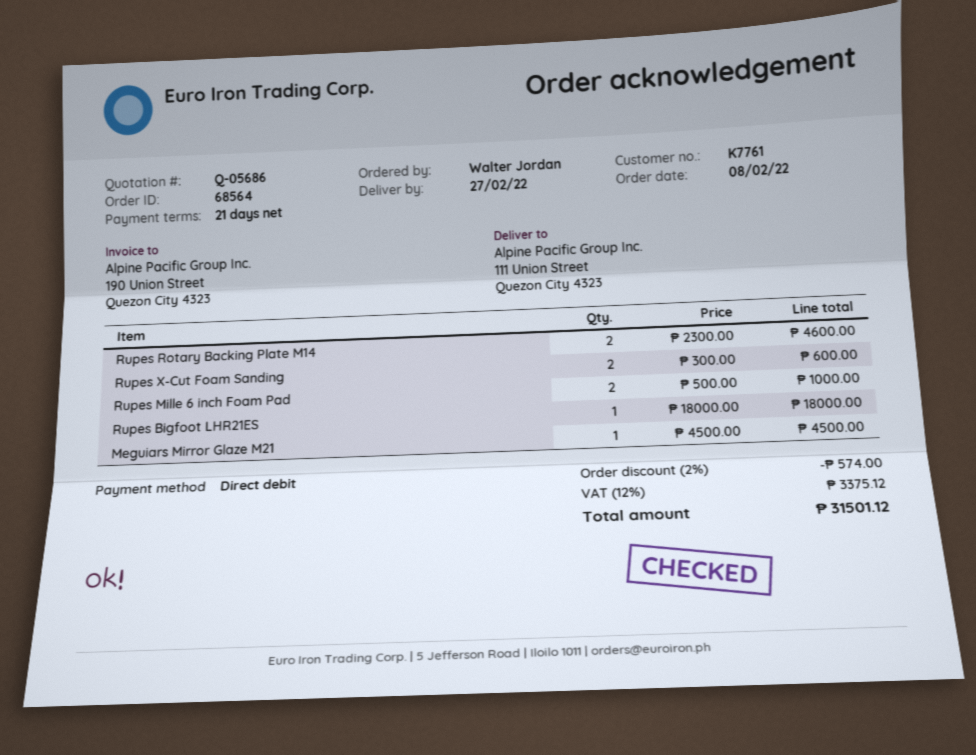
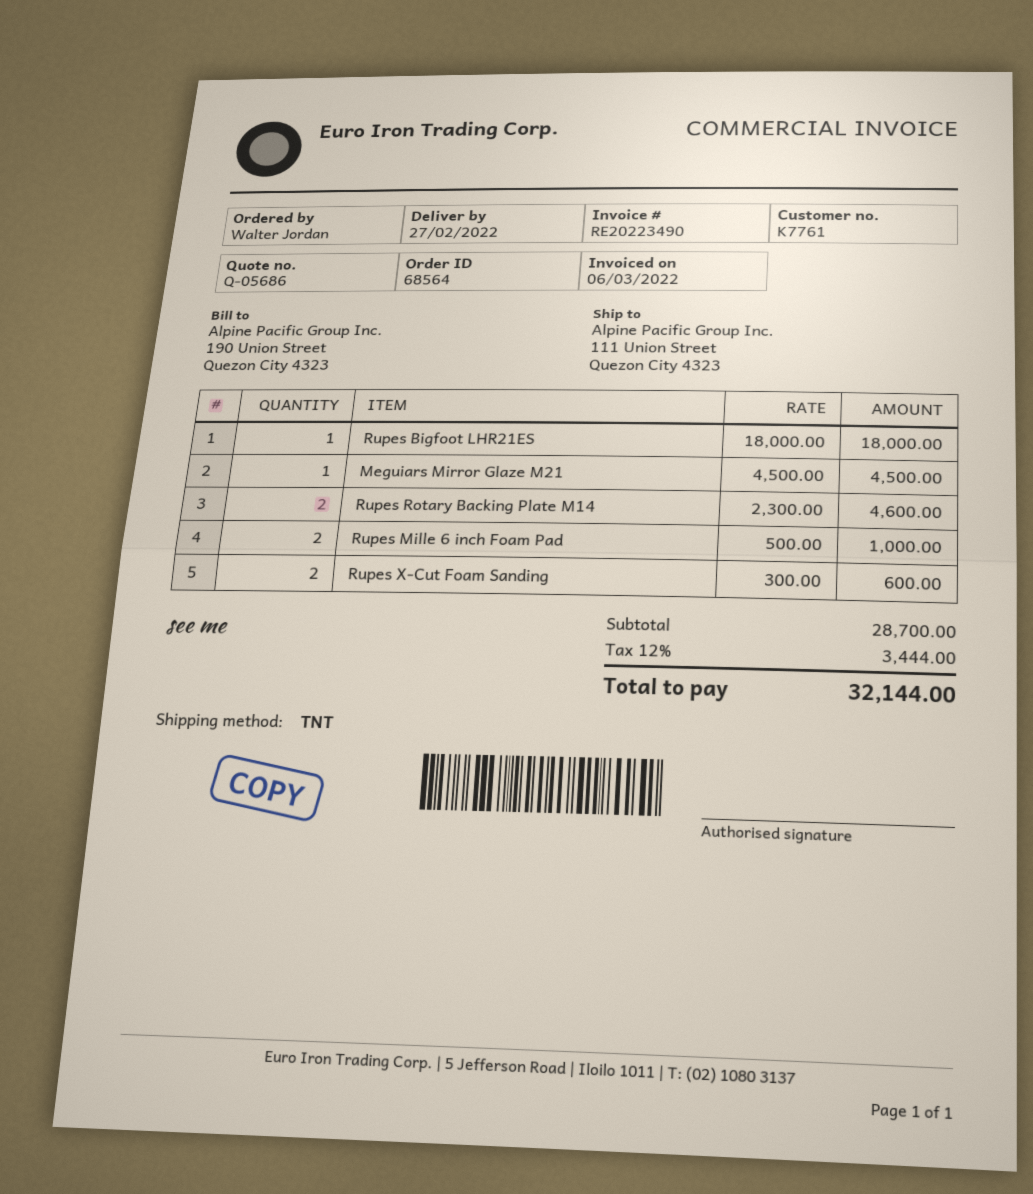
discount: 2% = 574.00 -> none
tax: 12% = 3375.12 -> 12% = 3444.00
total: 31501.12 -> 32144.00

